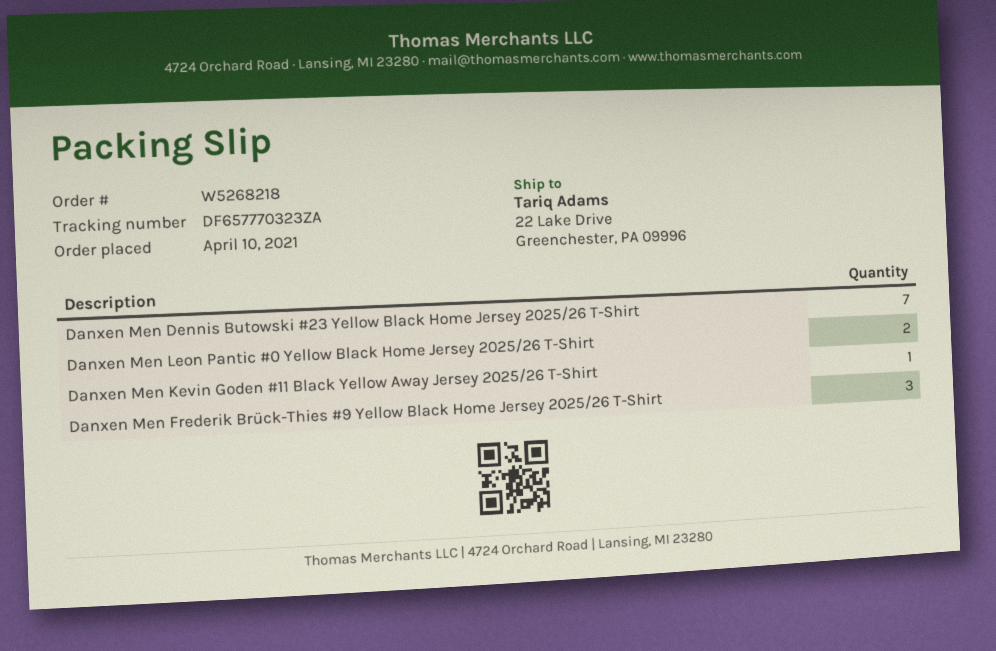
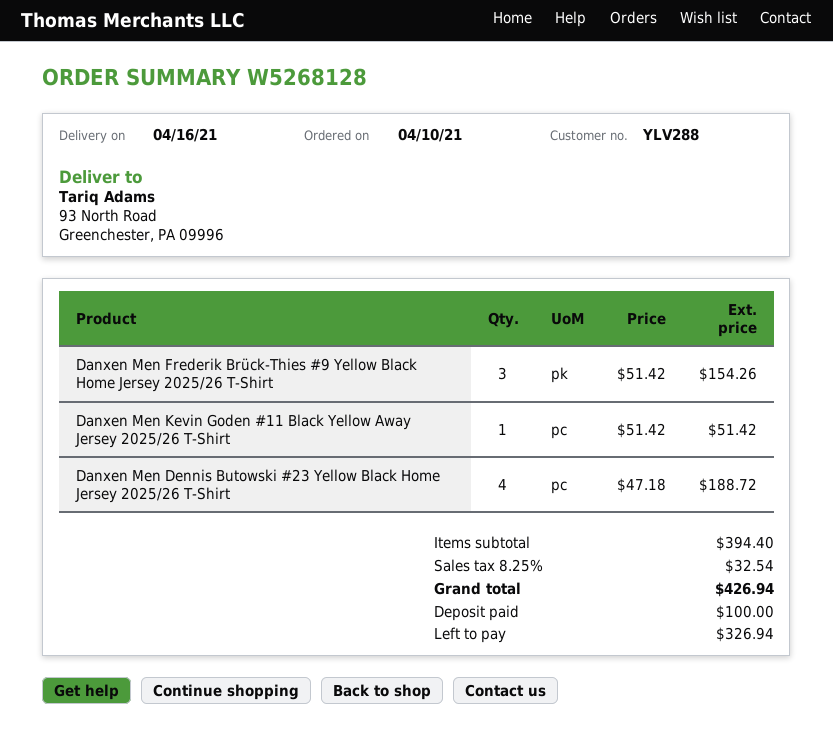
order number: W5268218 -> W5268128
ship to: 22 Lake Drive, Greenchester, PA 09996 -> 93 North Road, Greenchester, PA 09996
Danxen Men Dennis Butowski #23 Yellow Black Home Jersey 2025/26 T-Shirt: 7 -> 4
Danxen Men Leon Pantic #0 Yellow Black Home Jersey 2025/26 T-Shirt: 2 -> none

